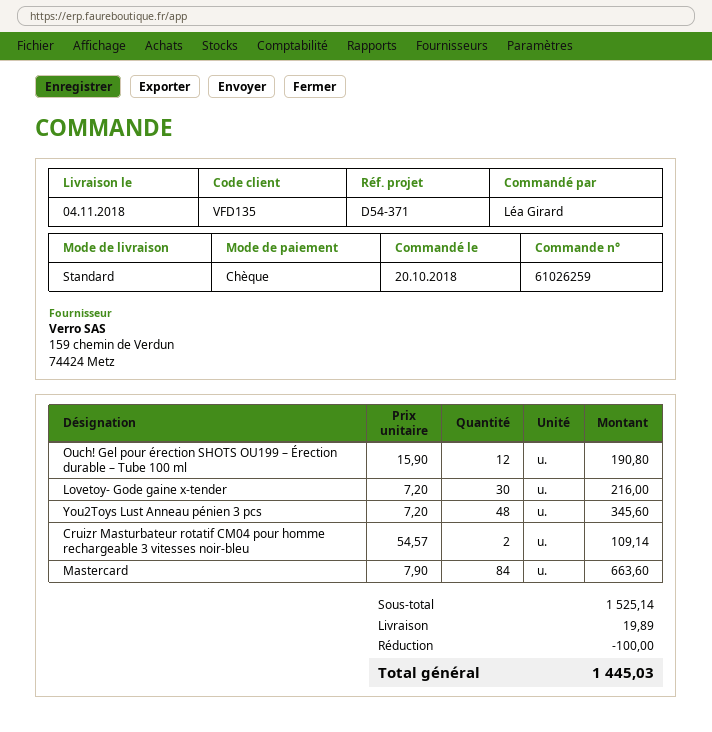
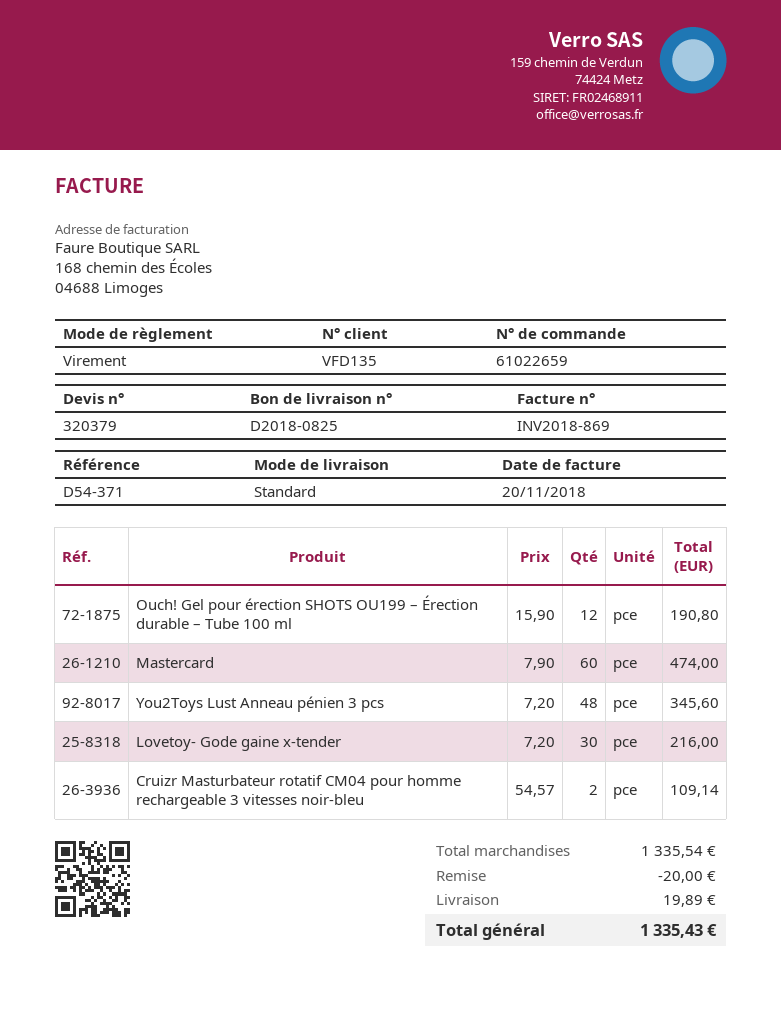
order number: 61026259 -> 61022659
payment method: cheque -> bank transfer
Mastercard: 84 x 7.90 = 663.60 -> 60 x 7.90 = 474.00
subtotal: 1525.14 -> 1335.54
discount: 100.00 -> 20.00
total: 1445.03 -> 1335.43

